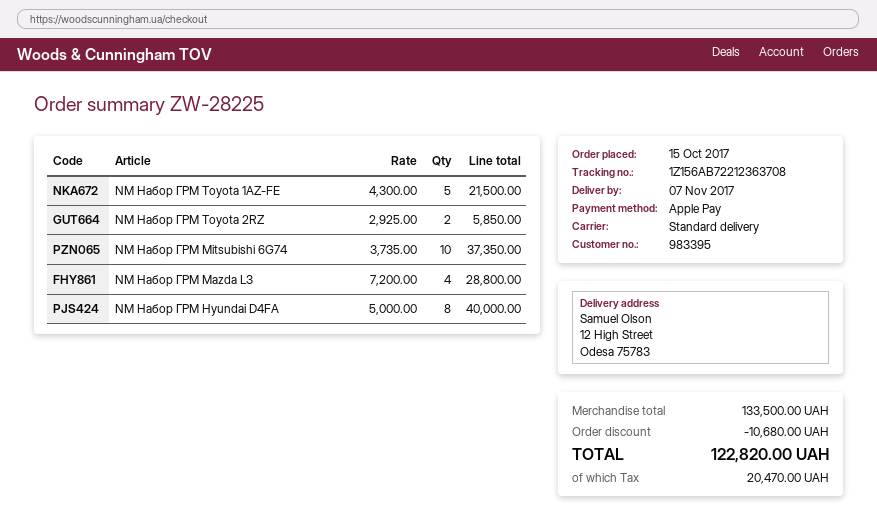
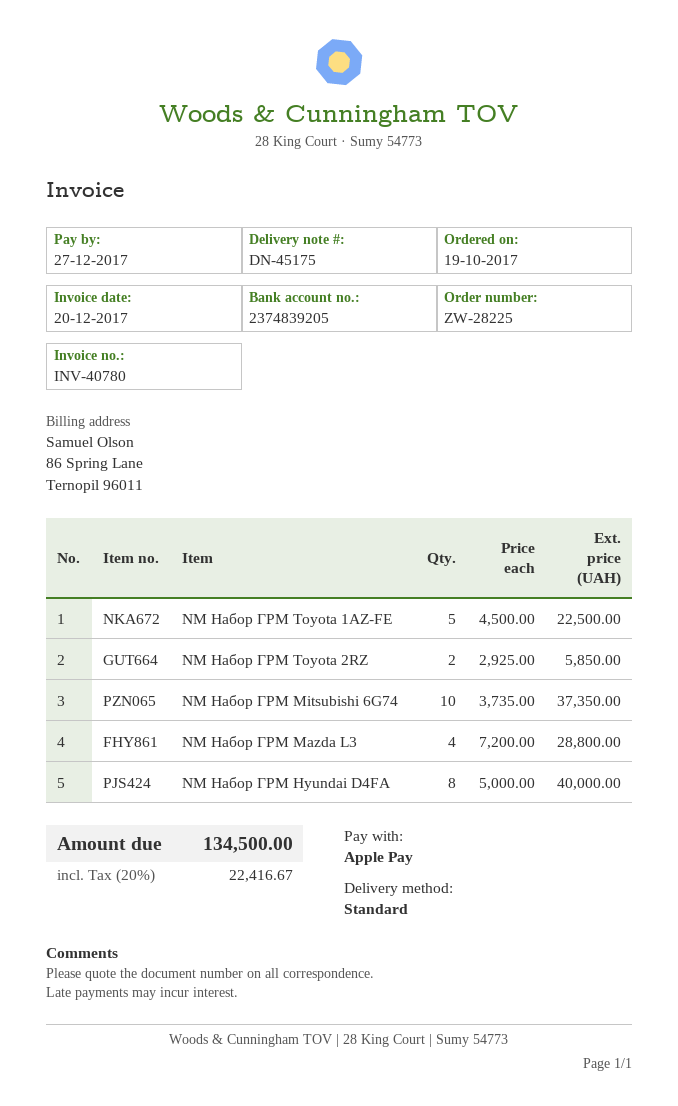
order date: 2017-10-15 -> 2017-10-19
NM Набор ГРМ Toyota 1AZ-FE: 5 x 4300.00 = 21500.00 -> 5 x 4500.00 = 22500.00
discount: 10680.00 -> none
tax: 20470.00 -> 22416.67
total: 122820.00 -> 134500.00

